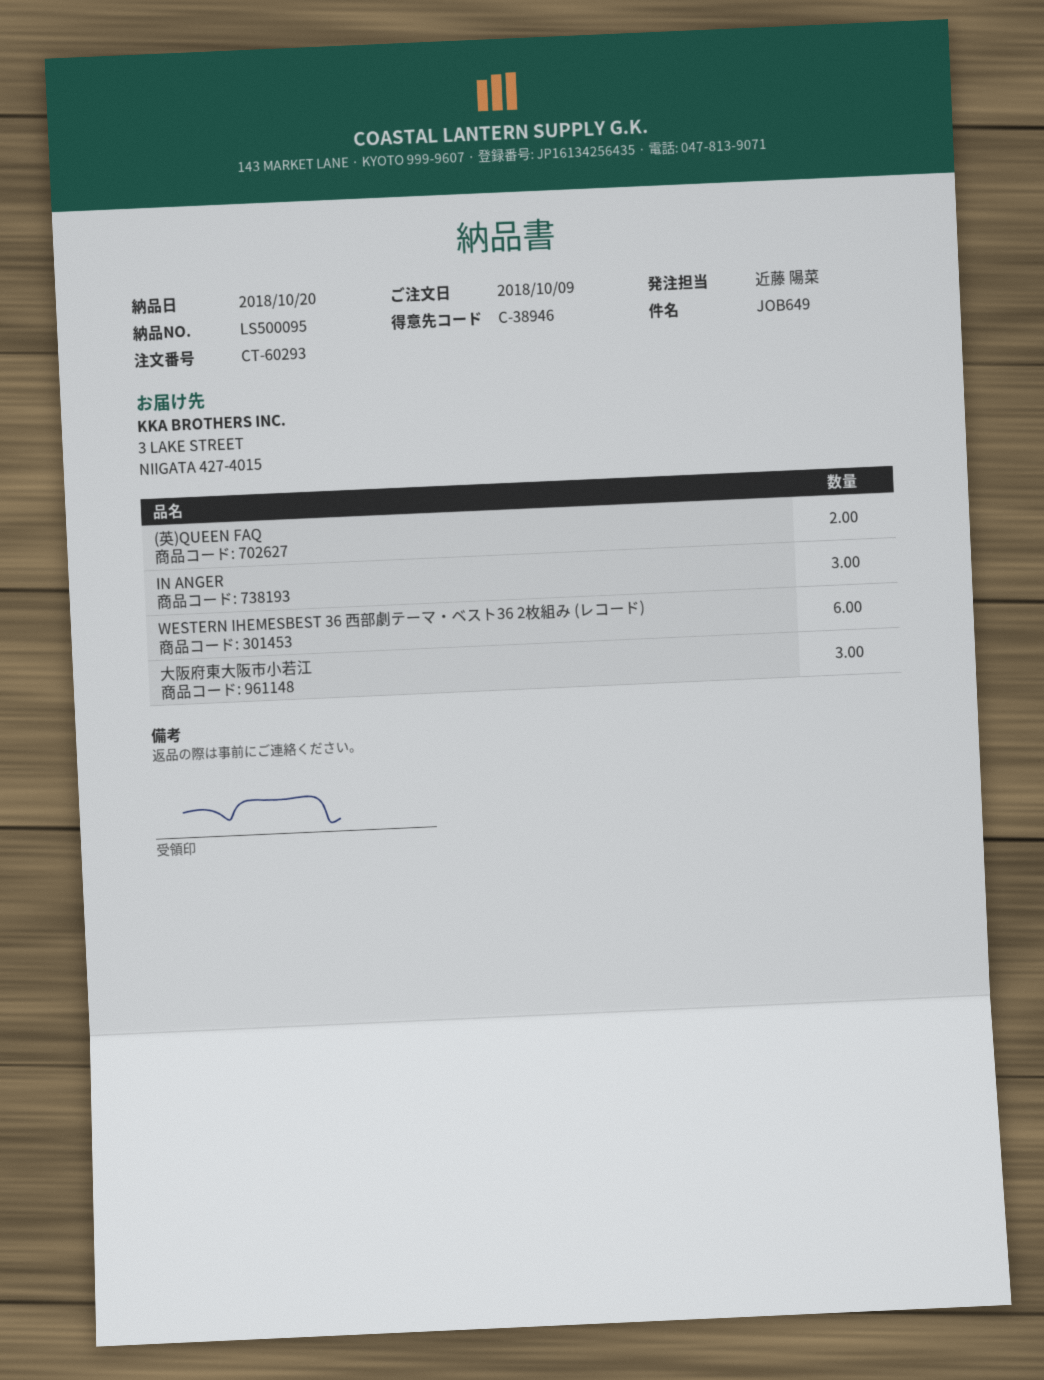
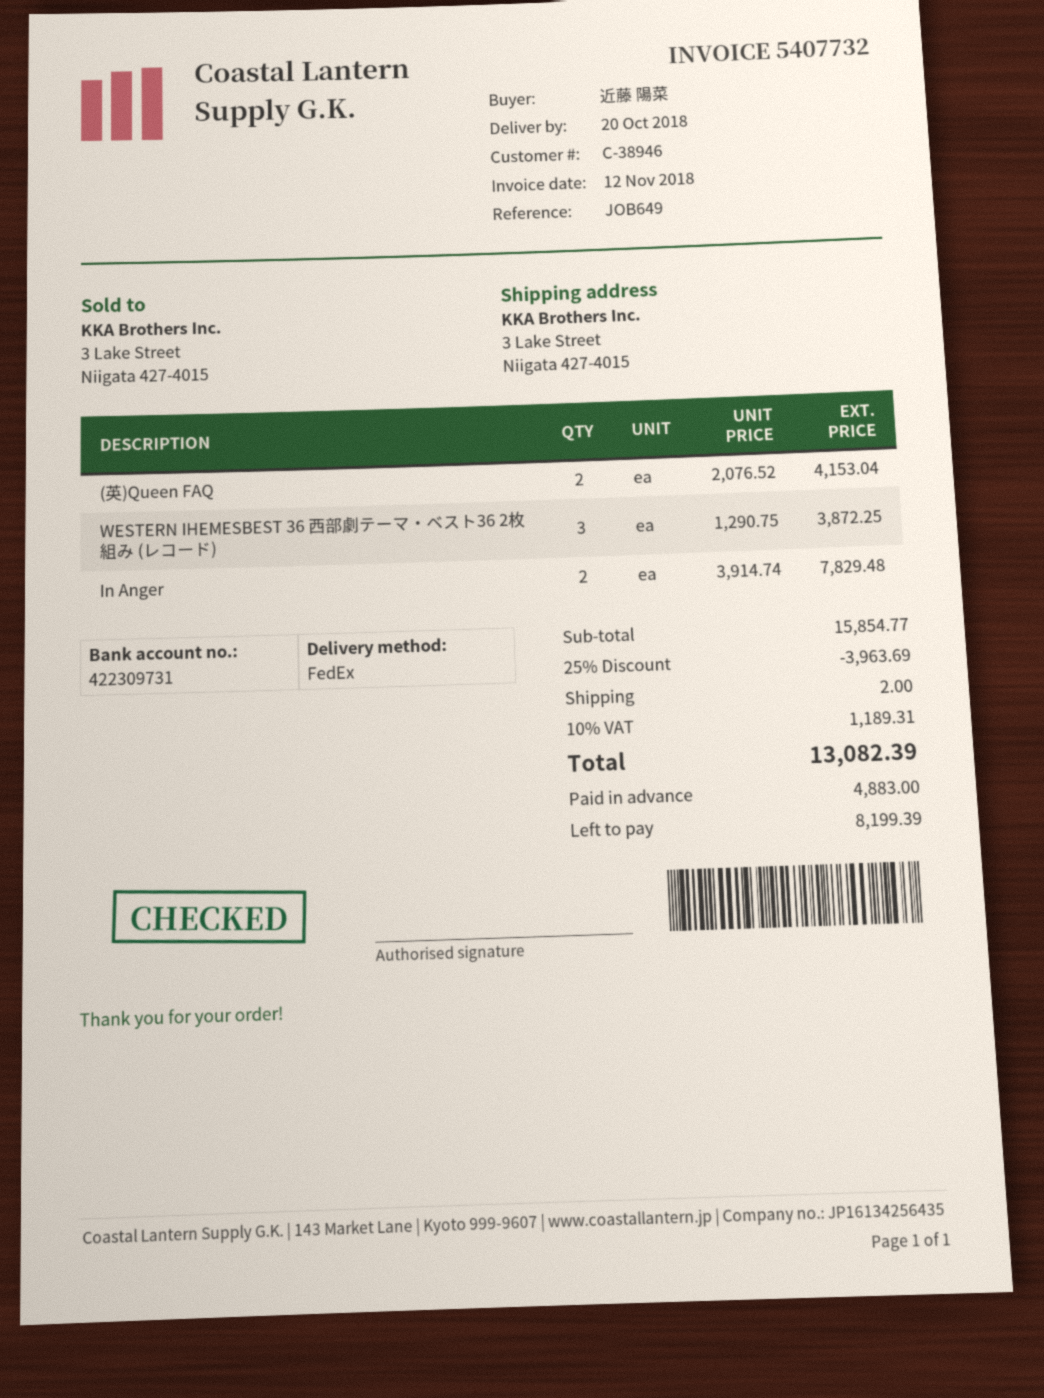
IN ANGER: 3 -> 2
WESTERN IHEMESBEST 36 西部劇テーマ・ベスト36 2枚組み (レコード): 6 -> 3
大阪府東大阪市小若江: 3 -> none

